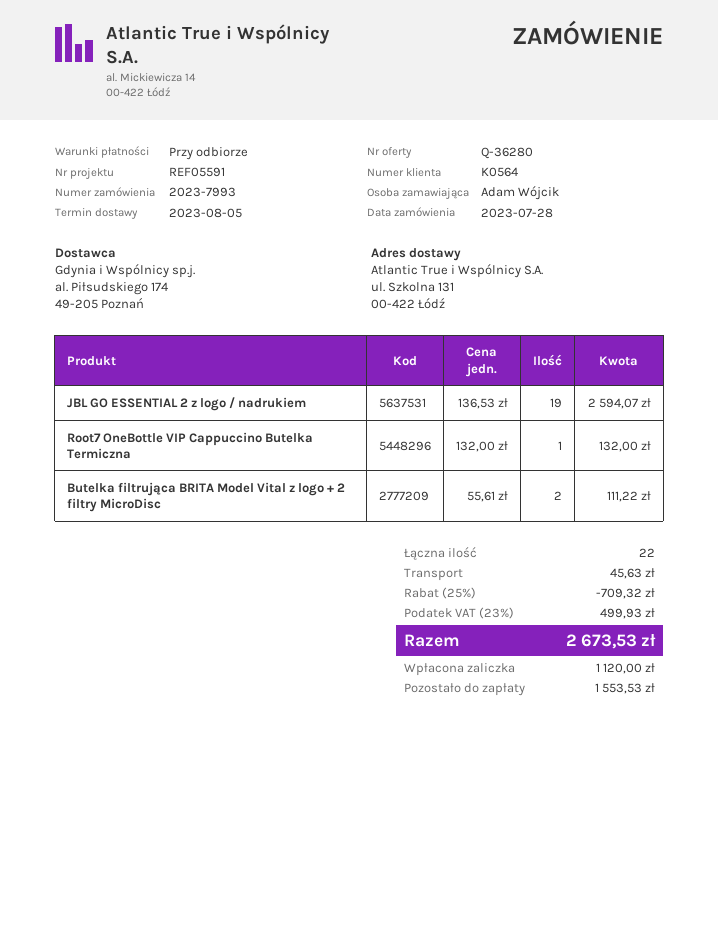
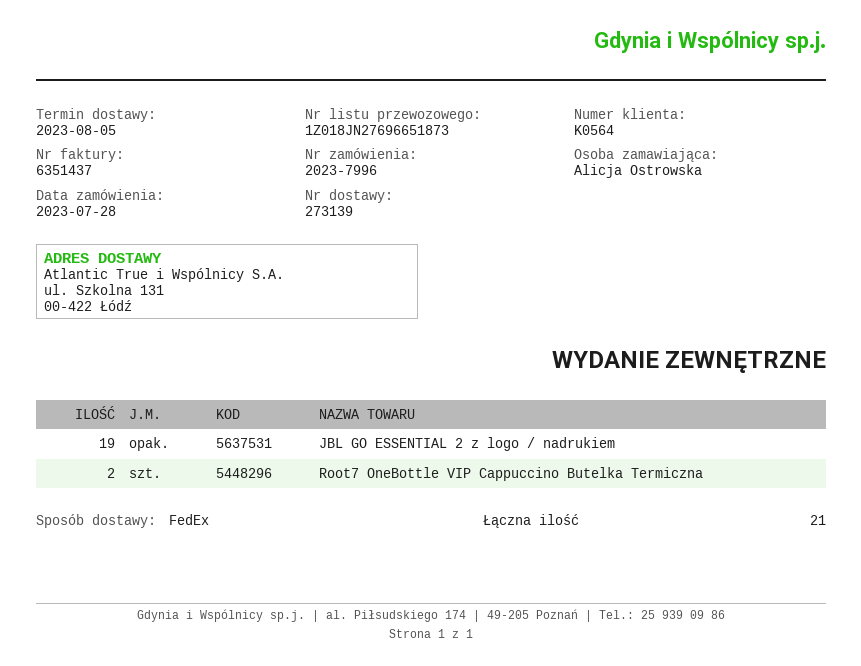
order number: 2023-7993 -> 2023-7996
ordered by: Adam Wójcik -> Alicja Ostrowska
Root7 OneBottle VIP Cappuccino Butelka Termiczna: 1 -> 2
Butelka filtrująca BRITA Model Vital z logo + 2 filtry MicroDisc: 2 -> none
total quantity: 22 -> 21

